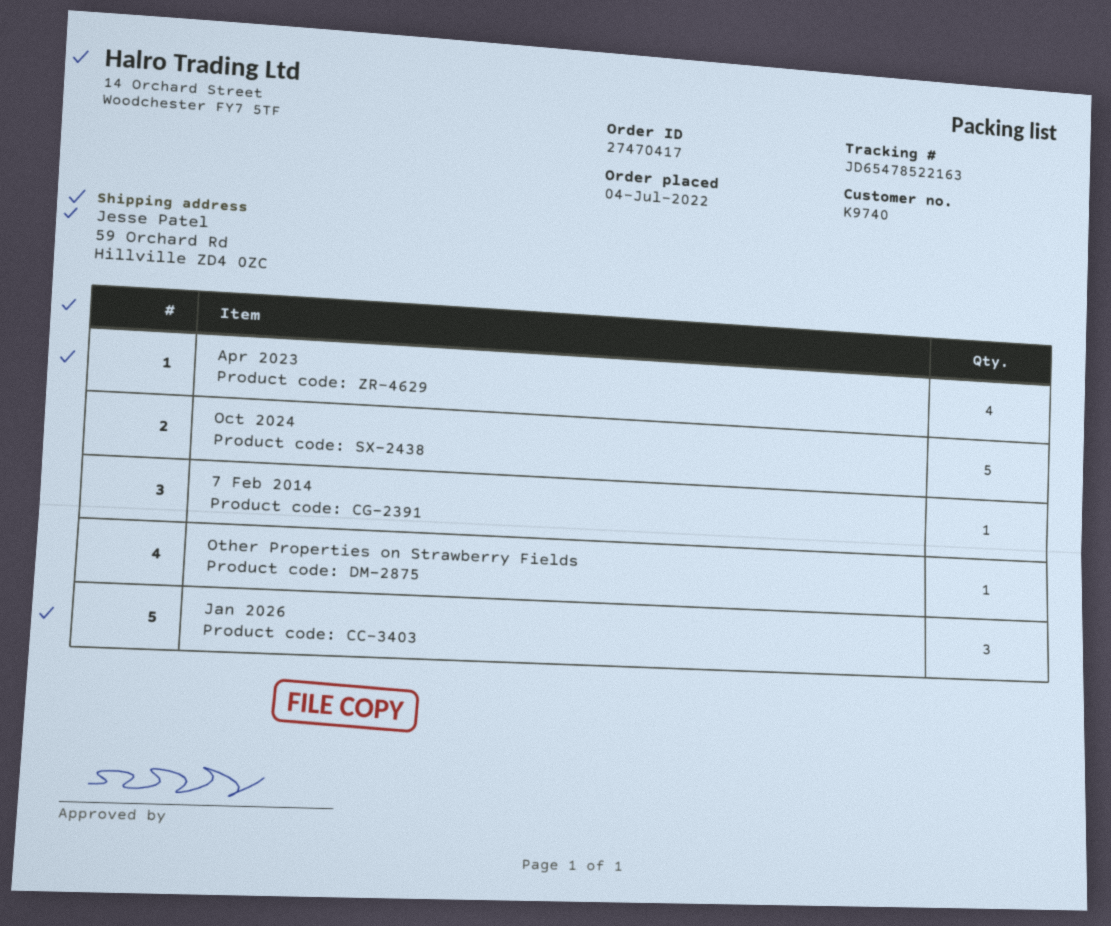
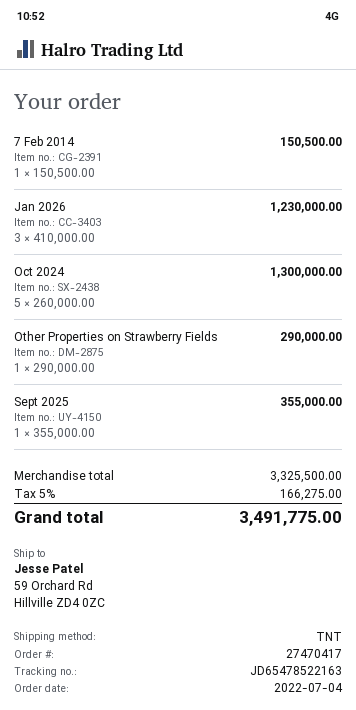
Apr 2023: 4 -> none
Sept 2025: none -> 1

